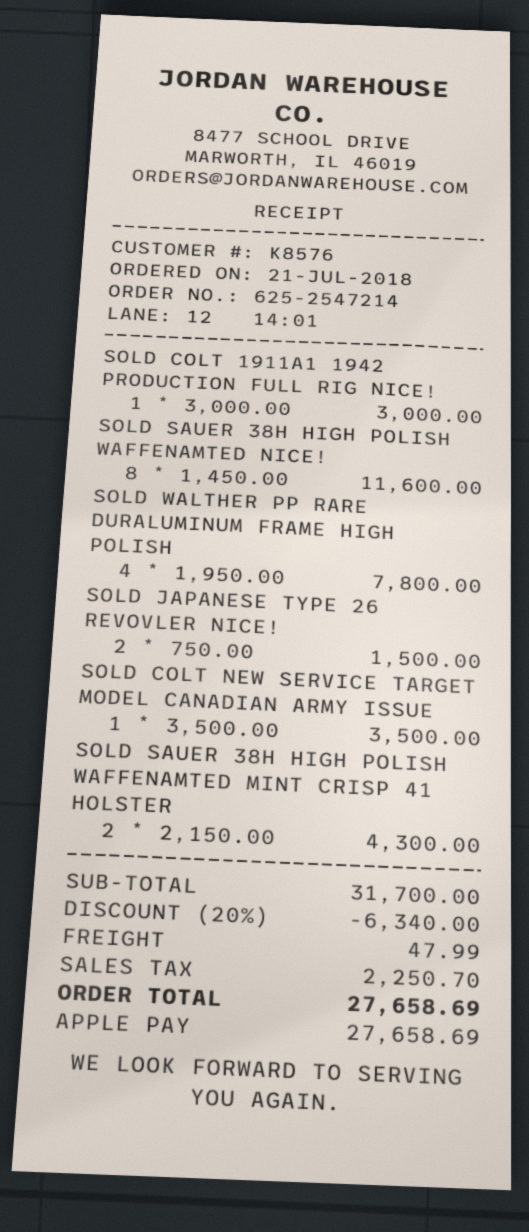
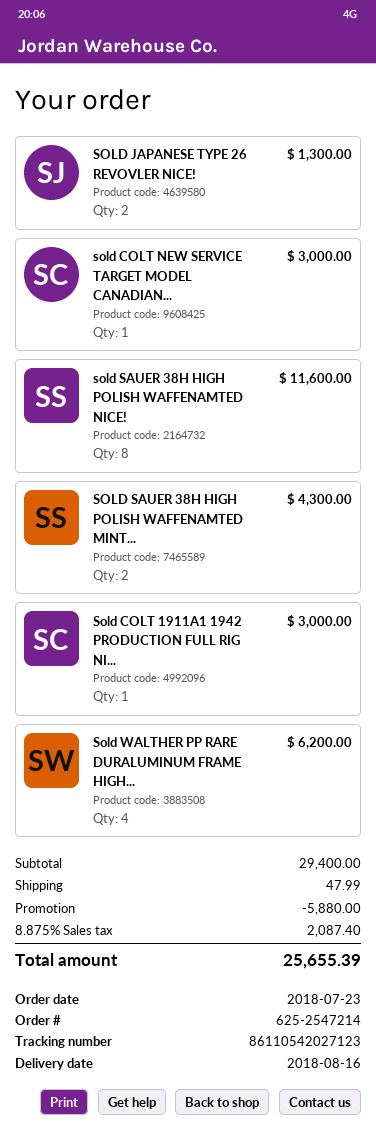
order date: 2018-07-21 -> 2018-07-23
SOLD WALTHER PP RARE DURALUMINUM FRAME HIGH POLISH: 4 for 7800.00 -> 4 for 6200.00
SOLD JAPANESE TYPE 26 REVOVLER NICE!: 2 for 1500.00 -> 2 for 1300.00
SOLD COLT NEW SERVICE TARGET MODEL CANADIAN ARMY ISSUE: 1 for 3500.00 -> 1 for 3000.00
subtotal: 31700.00 -> 29400.00
discount: 6340.00 -> 5880.00
tax: 2250.70 -> 2087.40
total: 27658.69 -> 25655.39

